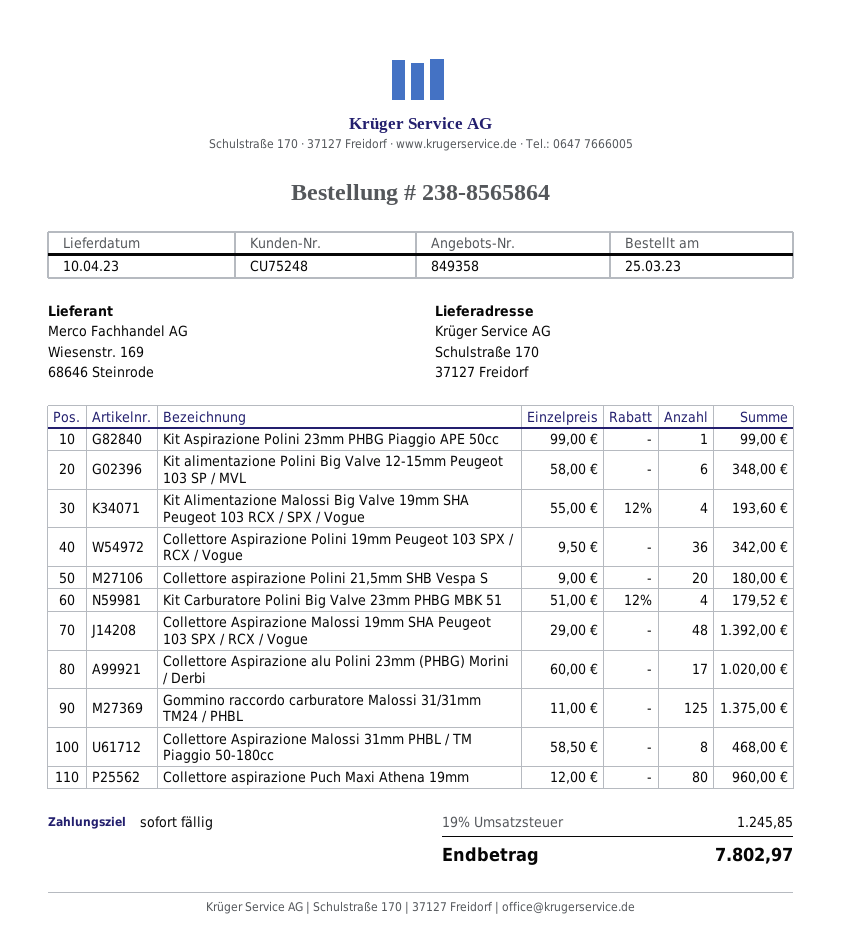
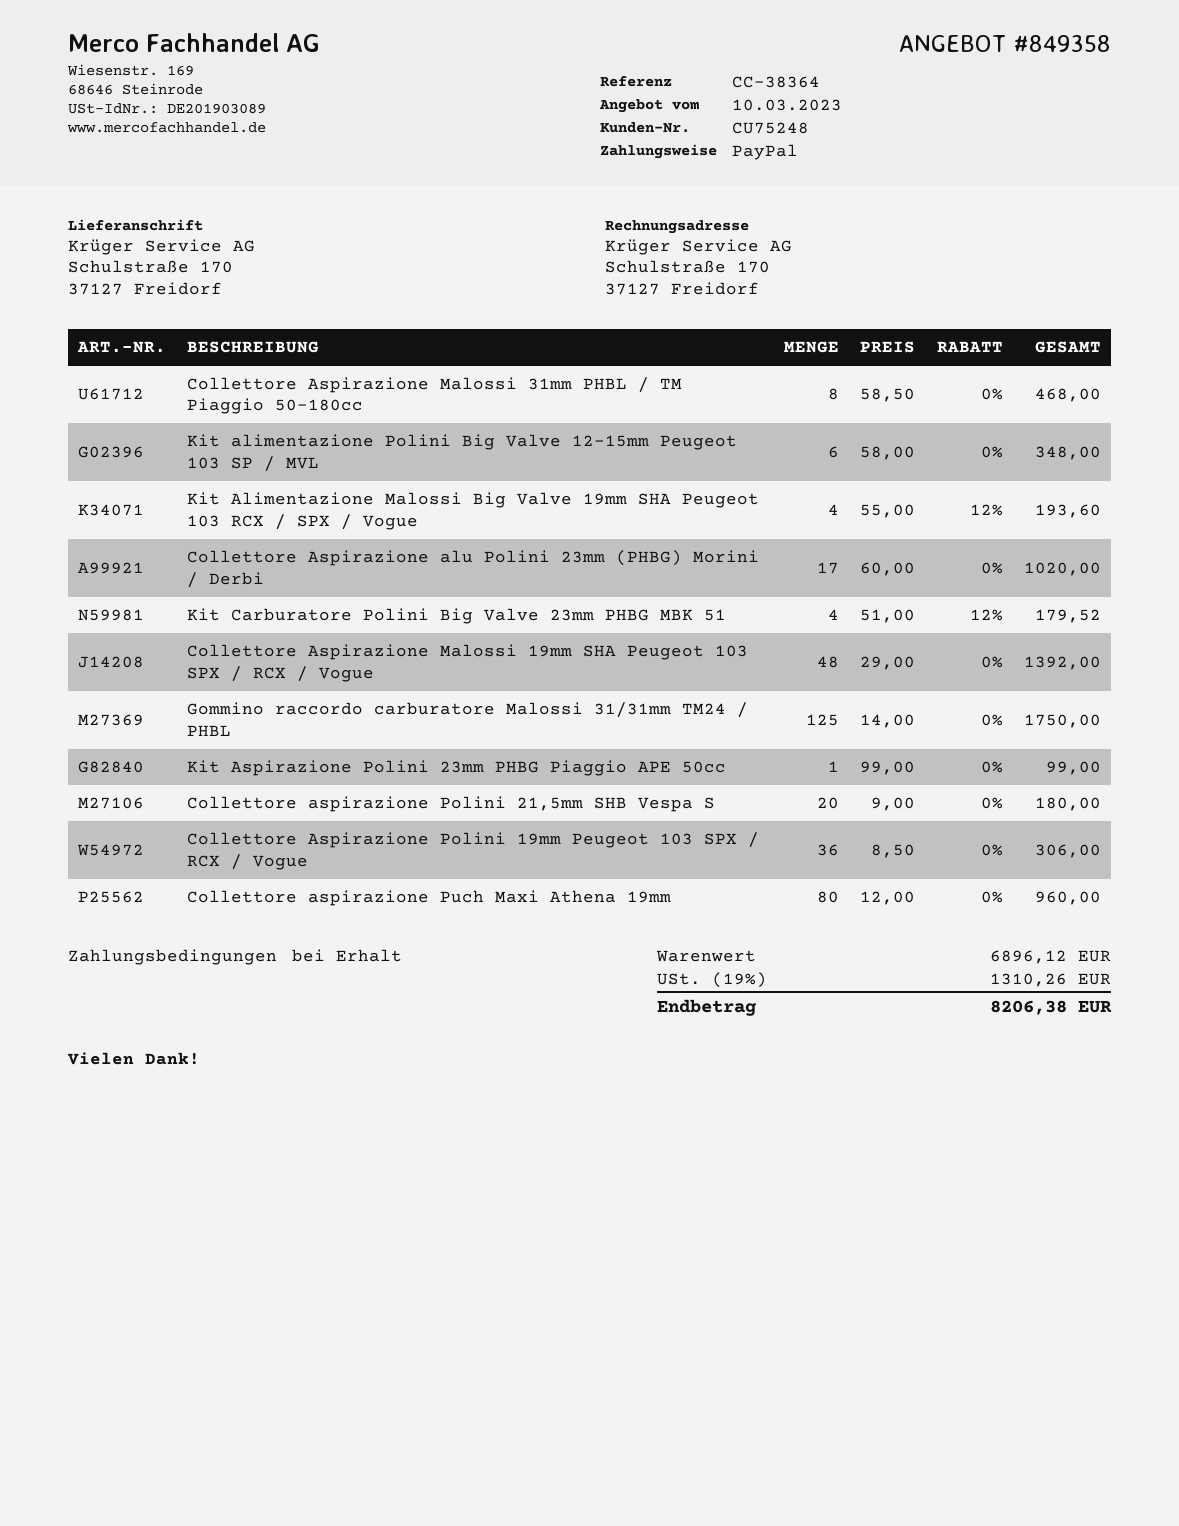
Collettore Aspirazione Polini 19mm Peugeot 103 SPX / RCX / Vogue: 36 x 9.50 = 342.00 -> 36 x 8.50 = 306.00
Gommino raccordo carburatore Malossi 31/31mm TM24 / PHBL: 125 x 11.00 = 1375.00 -> 125 x 14.00 = 1750.00
tax: 19% = 1245.85 -> 19% = 1310.26
total: 7802.97 -> 8206.38

